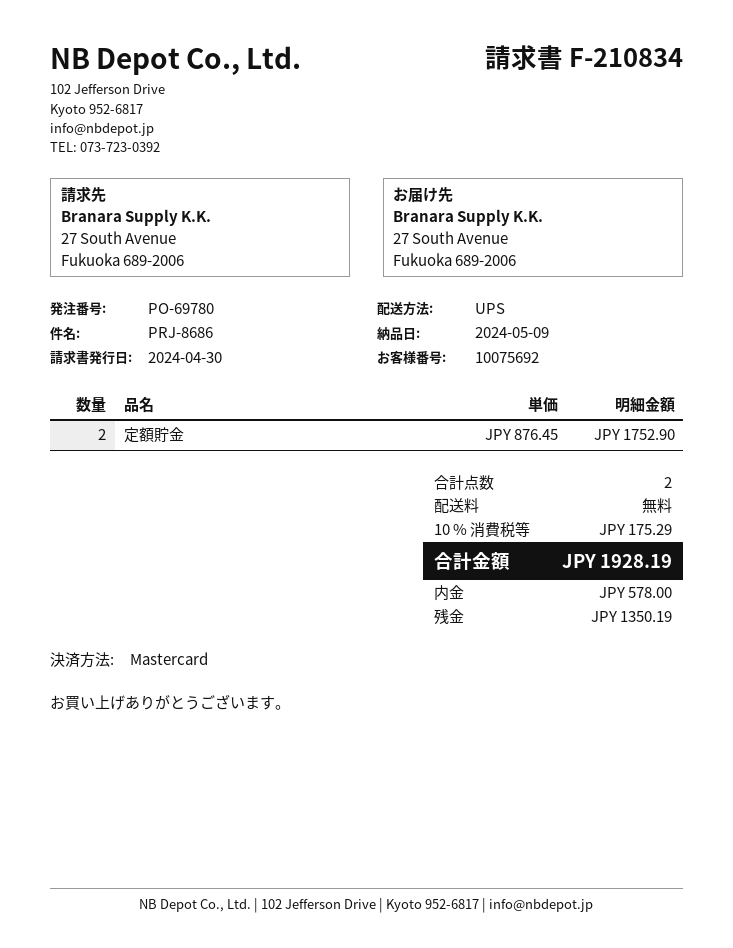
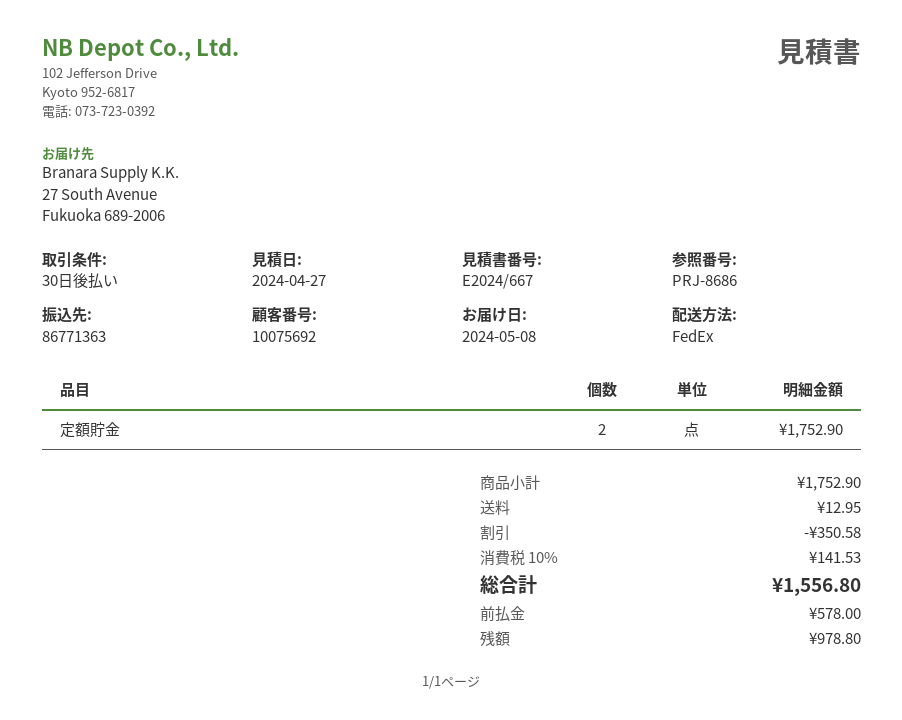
delivery date: 2024-05-09 -> 2024-05-08
shipping method: UPS -> FedEx
discount: none -> 350.58
shipping: 0.00 -> 12.95
tax: 10% = 175.29 -> 10% = 141.53
total: 1928.19 -> 1556.80
balance: 1350.19 -> 978.80

